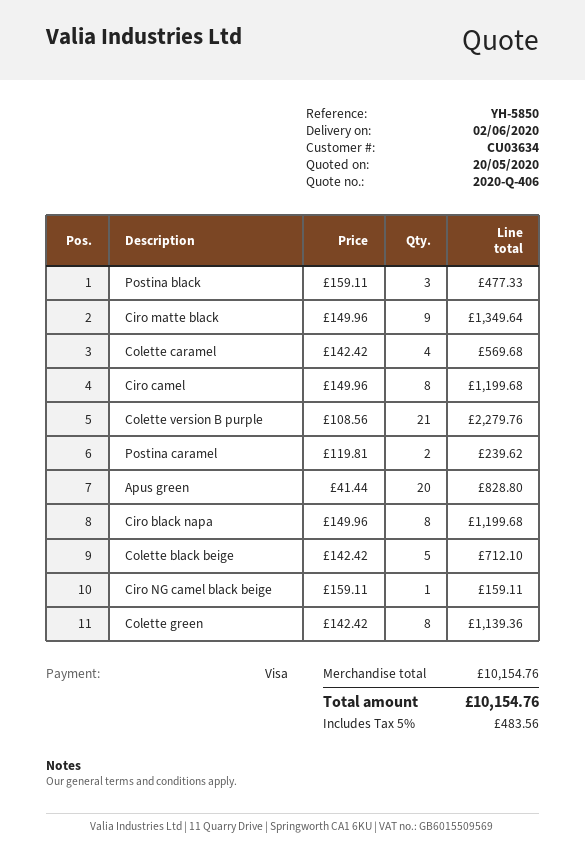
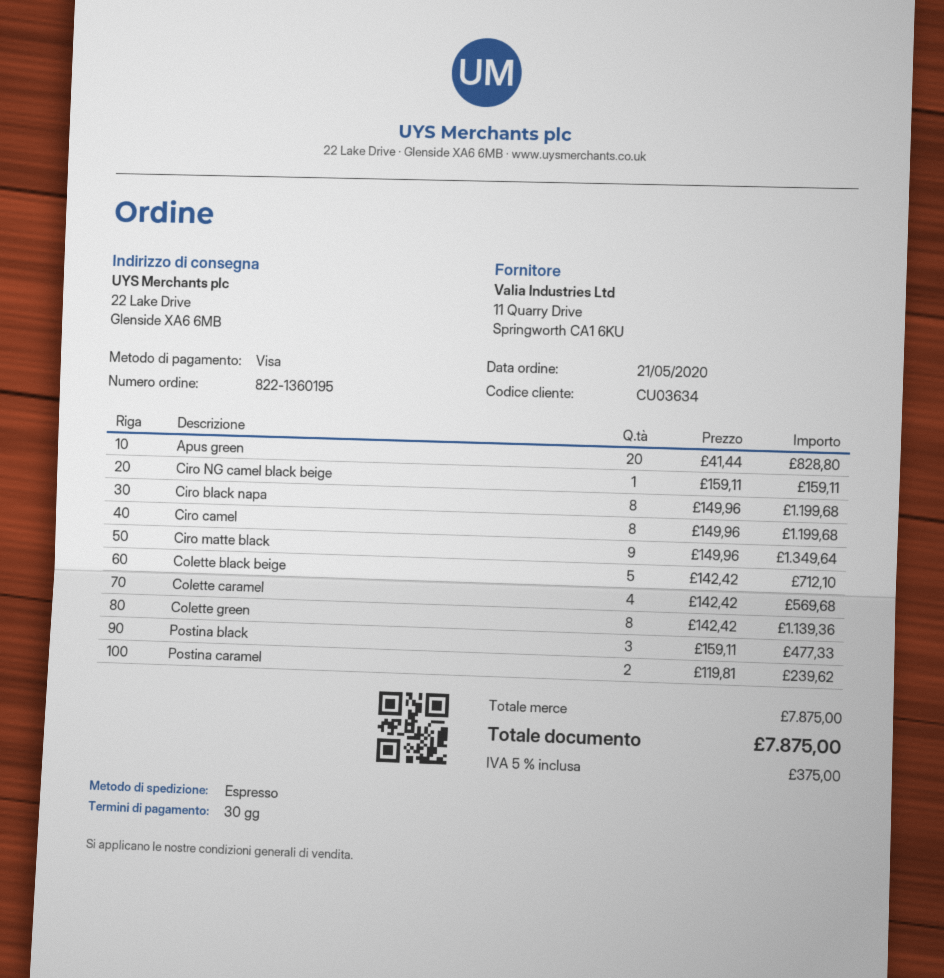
Colette version B purple: 21 x 108.56 = 2279.76 -> none
subtotal: 10154.76 -> 7875.00
tax: 5% = 483.56 -> 5% = 375.00
total: 10154.76 -> 7875.00

